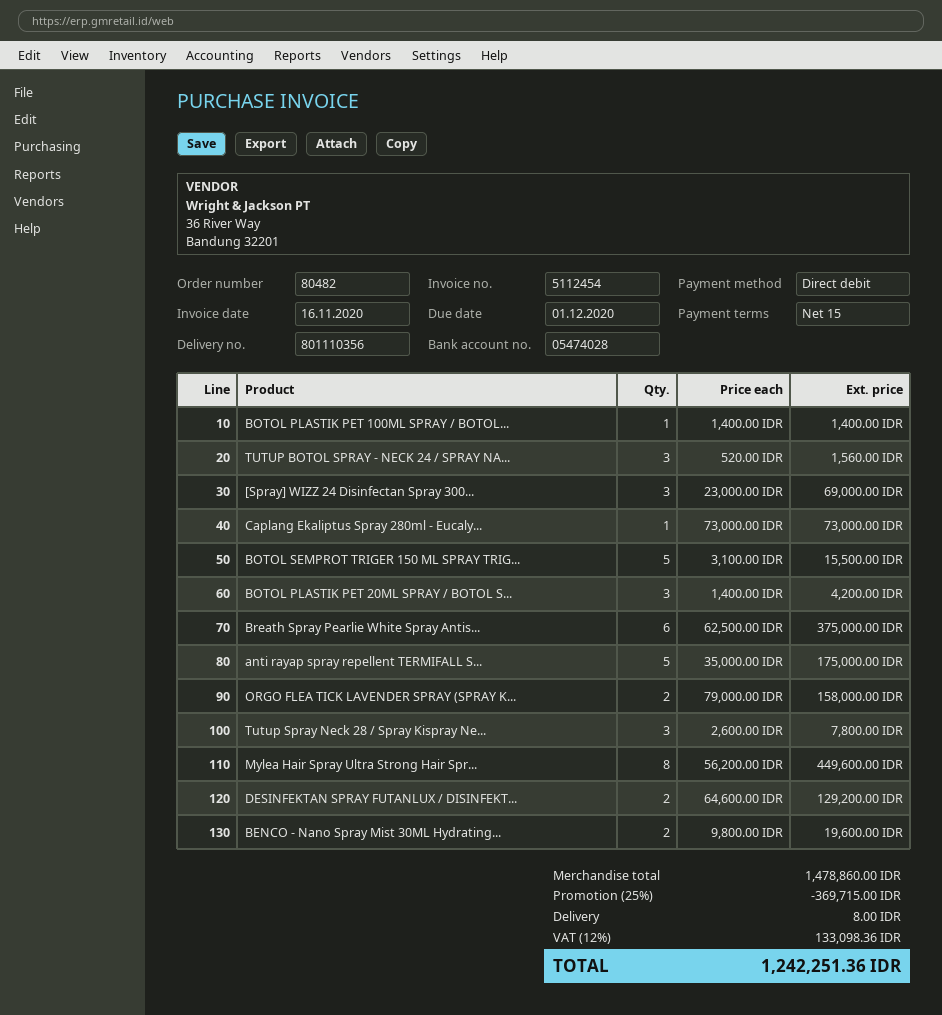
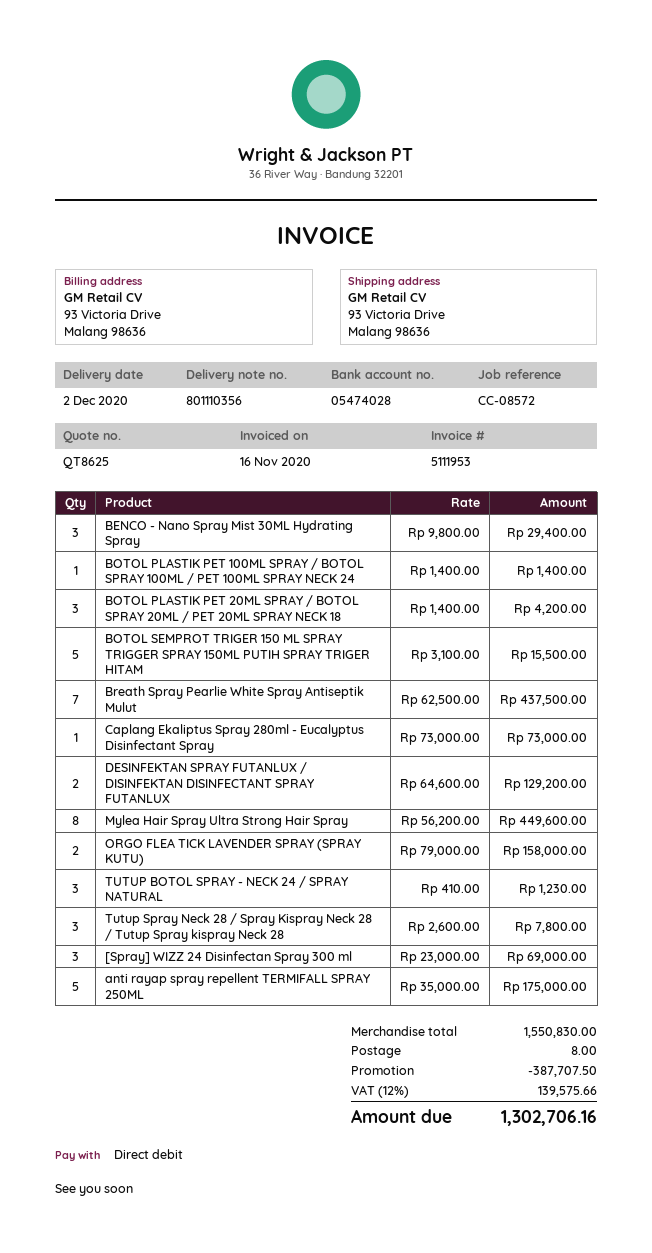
invoice number: 5112454 -> 5111953
TUTUP BOTOL SPRAY - NECK 24 / SPRAY NA...: 3 x 520.00 = 1560.00 -> 3 x 410.00 = 1230.00
Breath Spray Pearlie White Spray Antis...: 6 x 62500.00 = 375000.00 -> 7 x 62500.00 = 437500.00
BENCO - Nano Spray Mist 30ML Hydrating...: 2 x 9800.00 = 19600.00 -> 3 x 9800.00 = 29400.00
subtotal: 1478860.00 -> 1550830.00
discount: 369715.00 -> 387707.50
tax: 12% = 133098.36 -> 12% = 139575.66
total: 1242251.36 -> 1302706.16

